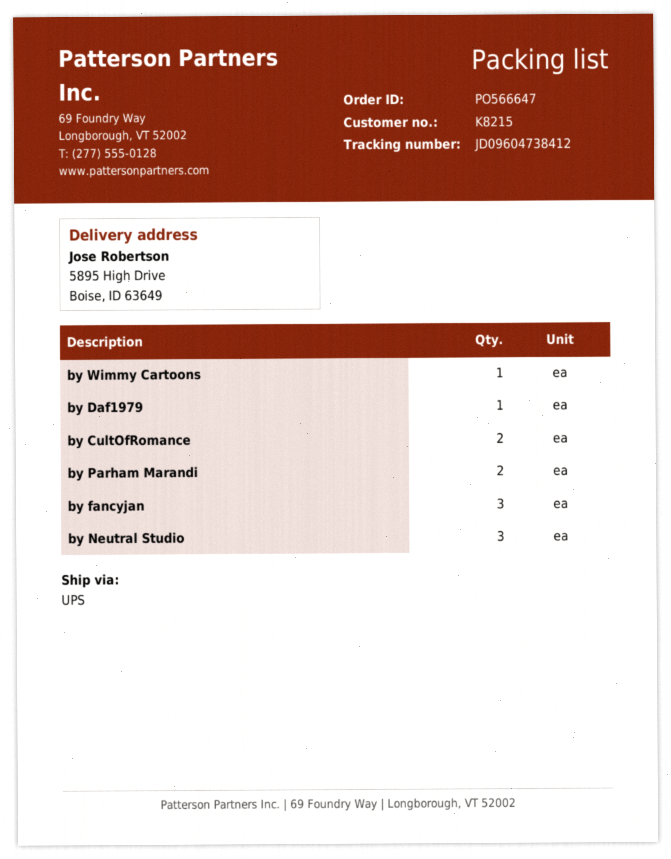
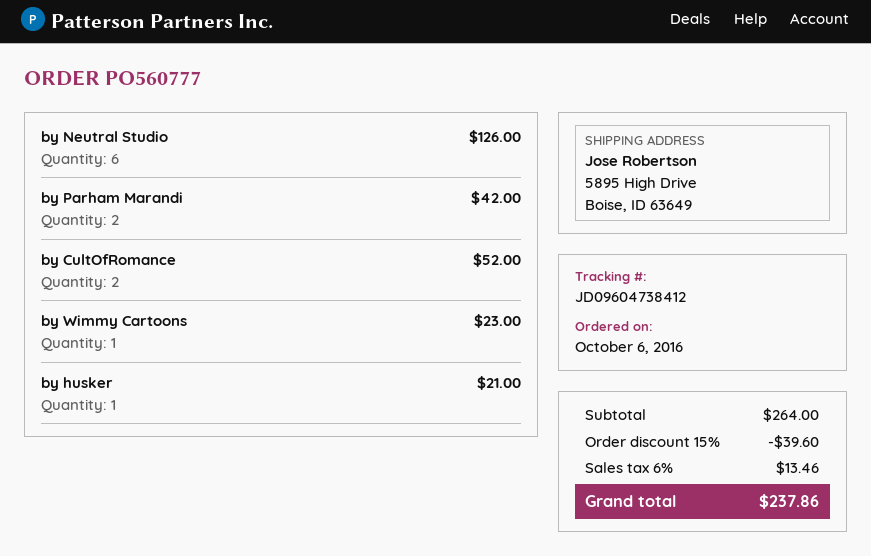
order number: PO566647 -> PO560777
by Daf1979: 1 -> none
by fancyjan: 3 -> none
by Neutral Studio: 3 -> 6
by husker: none -> 1

